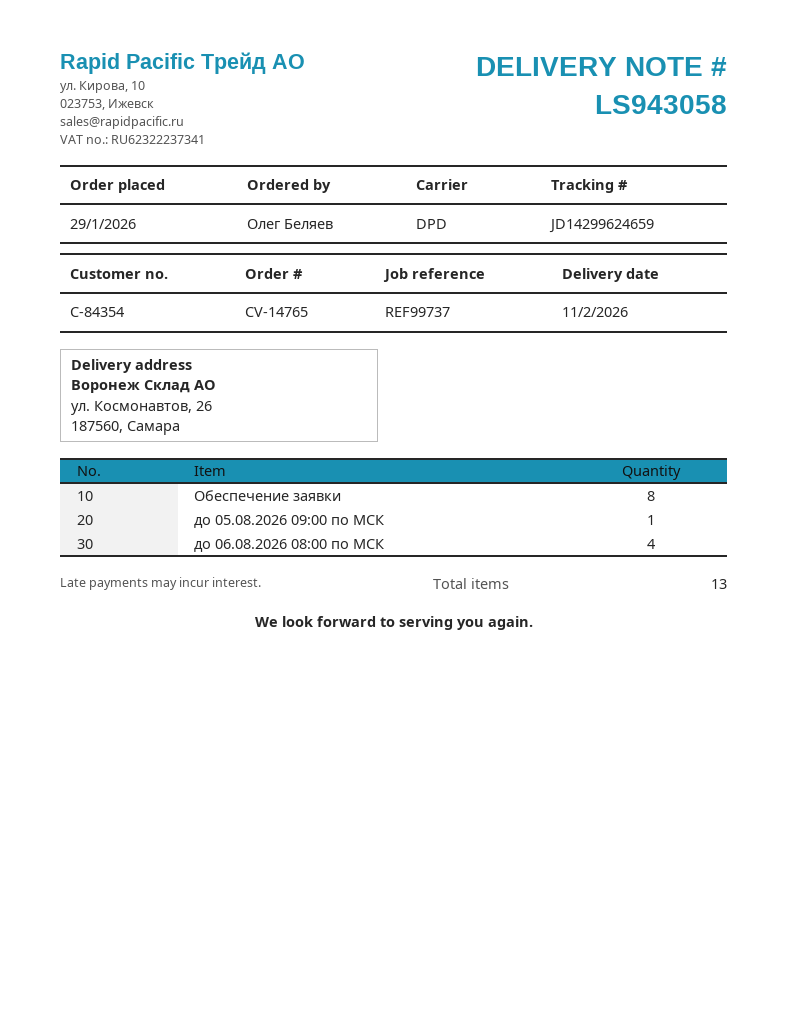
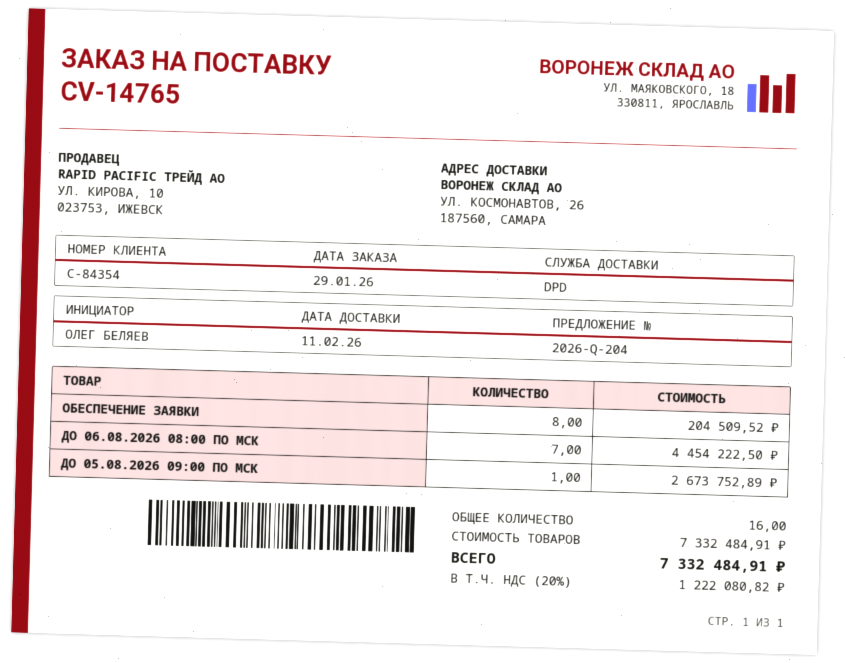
до 06.08.2026 08:00 по МСК: 4 -> 7
total quantity: 13 -> 16

